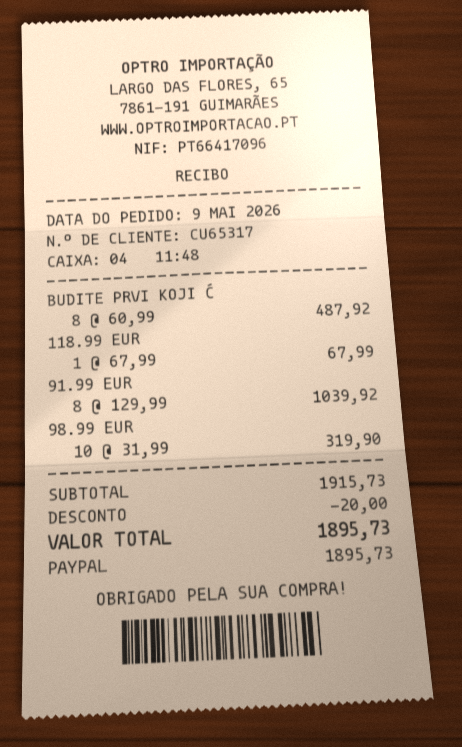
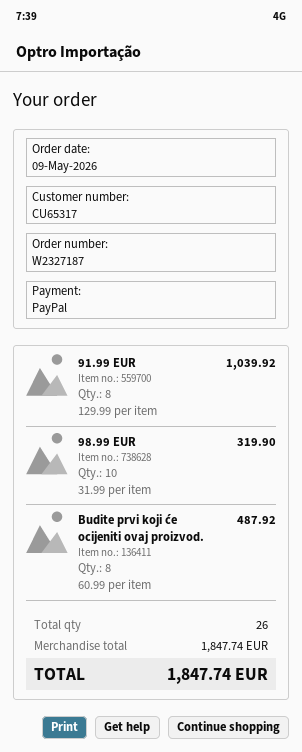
118.99 EUR: 1 x 67.99 = 67.99 -> none
subtotal: 1915.73 -> 1847.74
discount: 20.00 -> none
total: 1895.73 -> 1847.74

